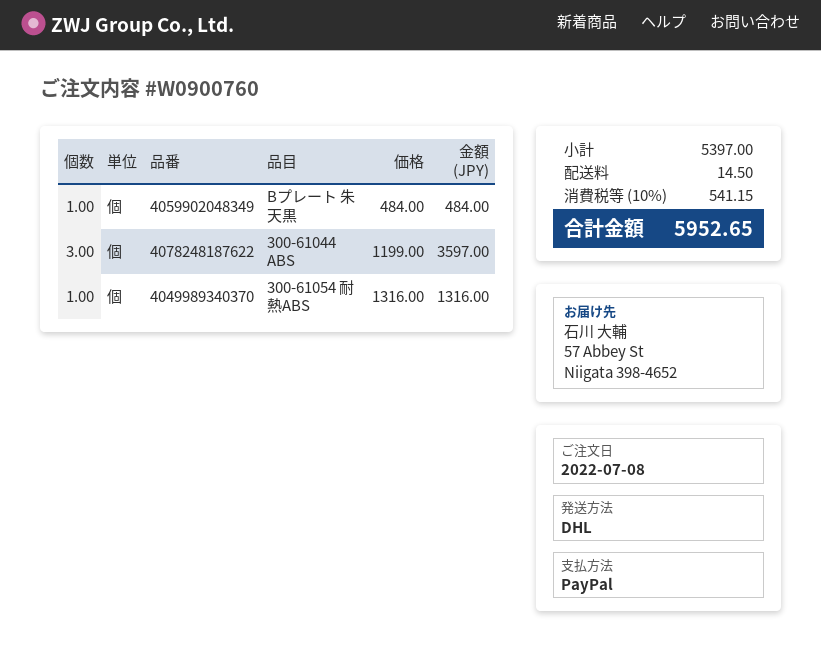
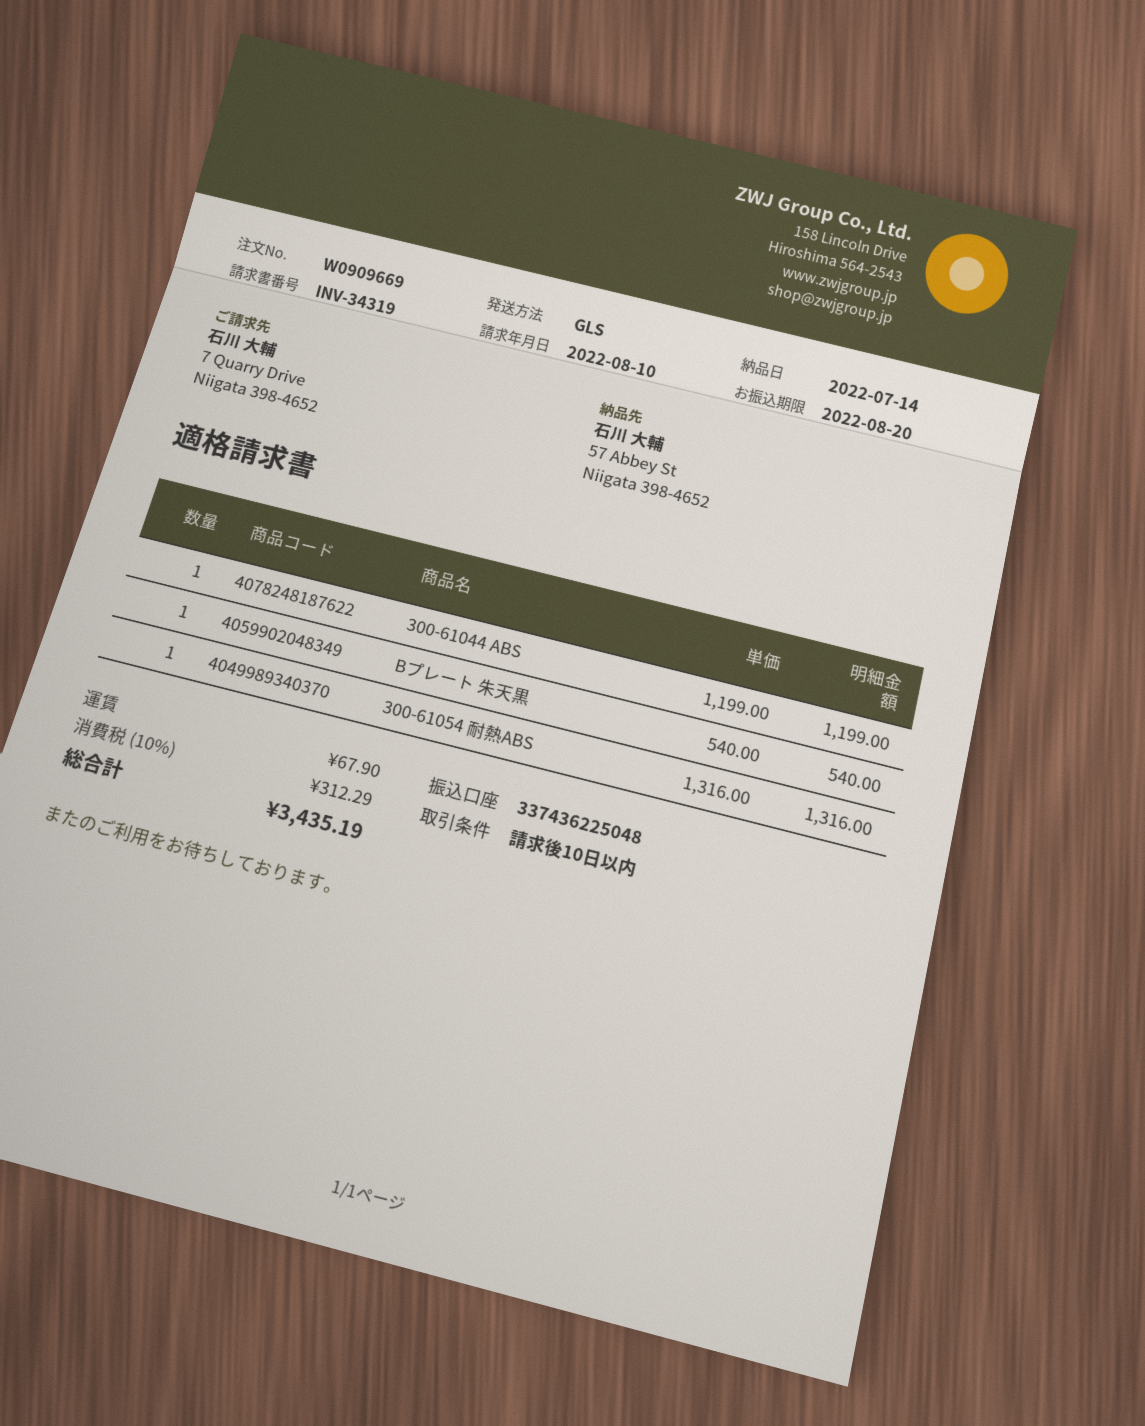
order number: W0900760 -> W0909669
shipping method: DHL -> GLS
Bプレート 朱天黒: 1 x 484.00 = 484.00 -> 1 x 540.00 = 540.00
300-61044 ABS: 3 x 1199.00 = 3597.00 -> 1 x 1199.00 = 1199.00
shipping: 14.50 -> 67.90
tax: 10% = 541.15 -> 10% = 312.29
total: 5952.65 -> 3435.19

